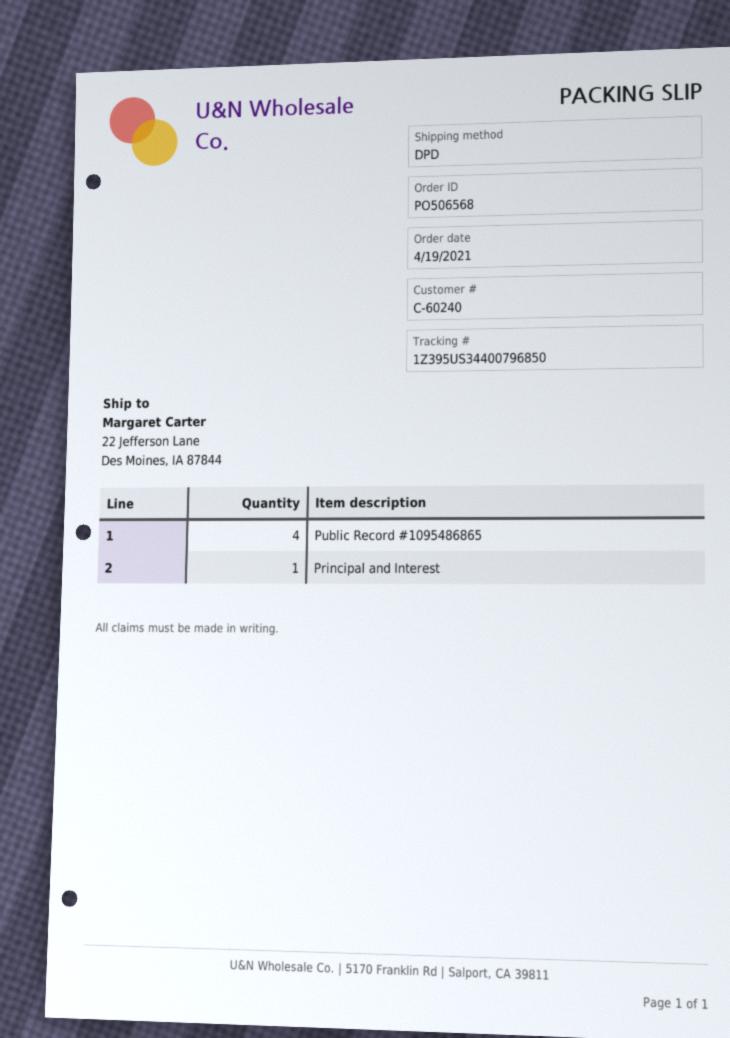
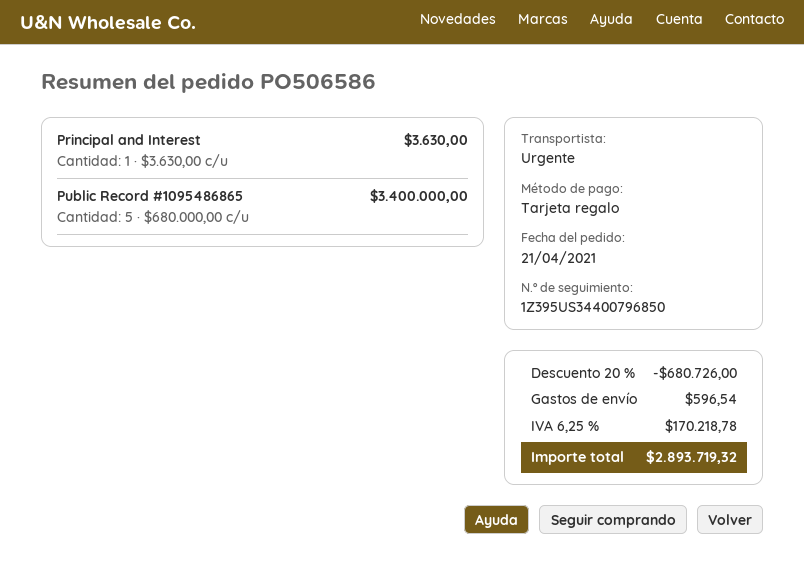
order number: PO506568 -> PO506586
order date: 2021-04-19 -> 2021-04-21
shipping method: DPD -> express
Public Record #1095486865: 4 -> 5

